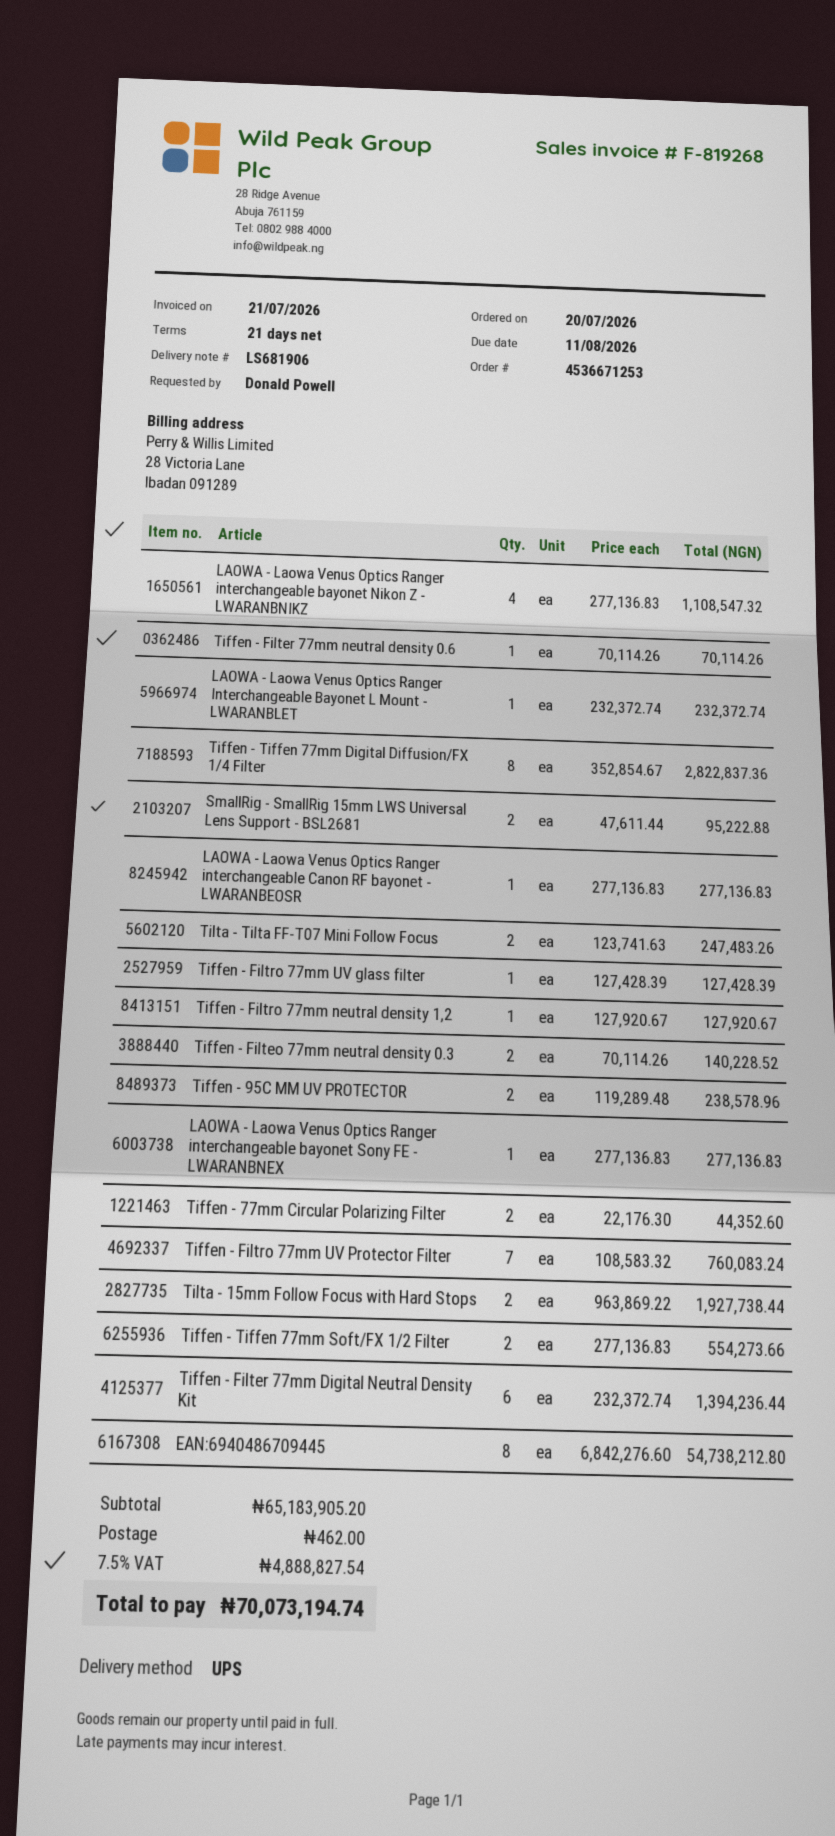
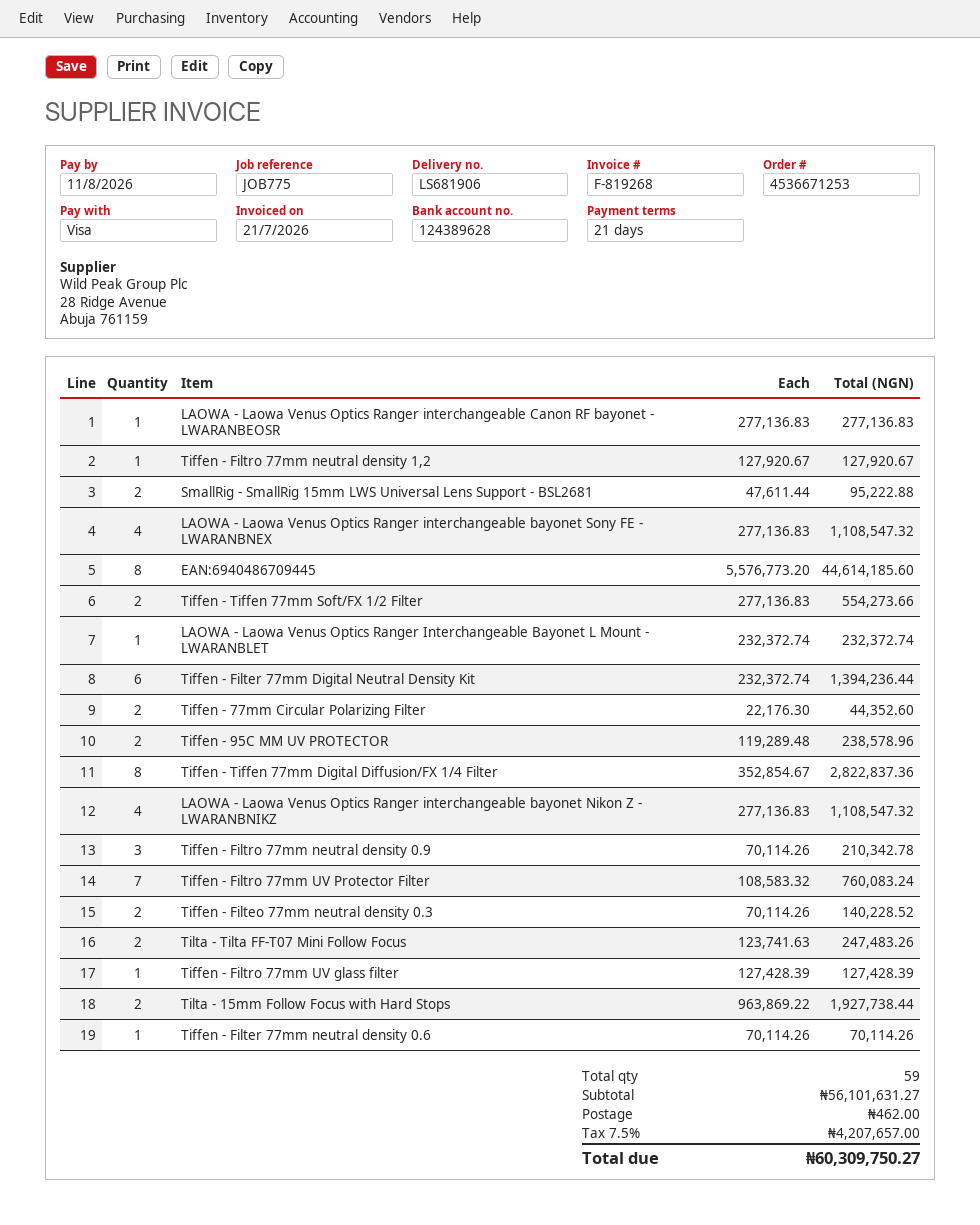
LAOWA - Laowa Venus Optics Ranger interchangeable bayonet Sony FE - LWARANBNEX: 1 x 277136.83 = 277136.83 -> 4 x 277136.83 = 1108547.32
EAN:6940486709445: 8 x 6842276.60 = 54738212.80 -> 8 x 5576773.20 = 44614185.60
Tiffen - Filtro 77mm neutral density 0.9: none -> 3 x 70114.26 = 210342.78
subtotal: 65183905.20 -> 56101631.27
tax: 7.5% = 4888827.54 -> 7.5% = 4207657.00
total: 70073194.74 -> 60309750.27

